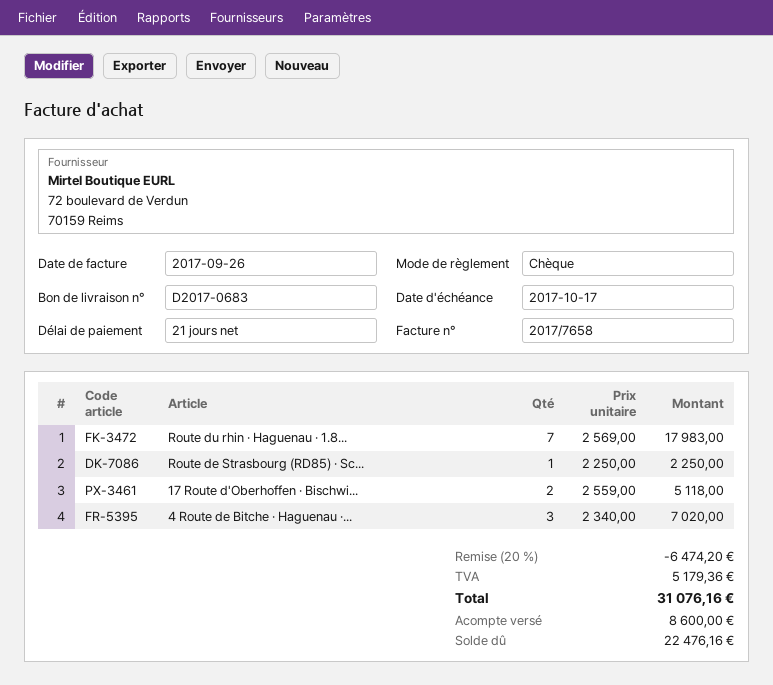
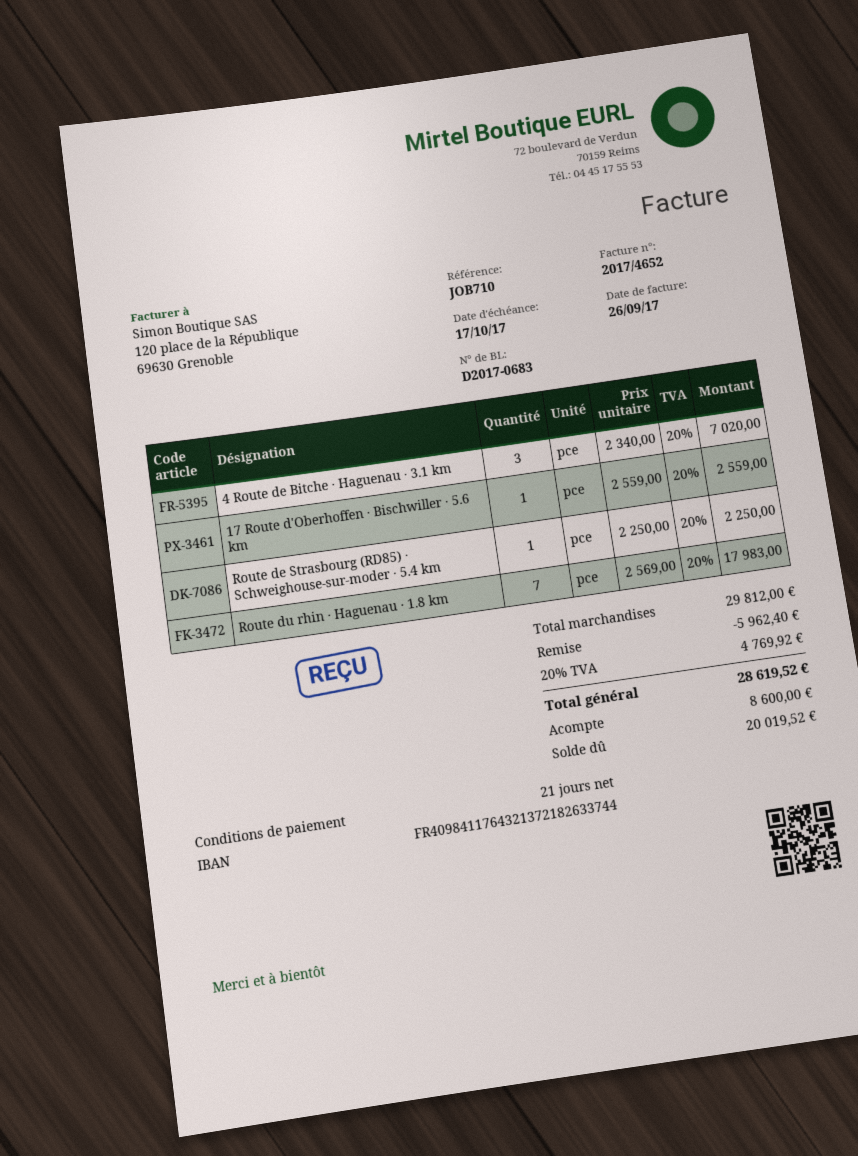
invoice number: 2017/7658 -> 2017/4652
17 Route d'Oberhoffen · Bischwi...: 2 x 2559.00 = 5118.00 -> 1 x 2559.00 = 2559.00
discount: 6474.20 -> 5962.40
tax: 5179.36 -> 4769.92
total: 31076.16 -> 28619.52
balance: 22476.16 -> 20019.52

